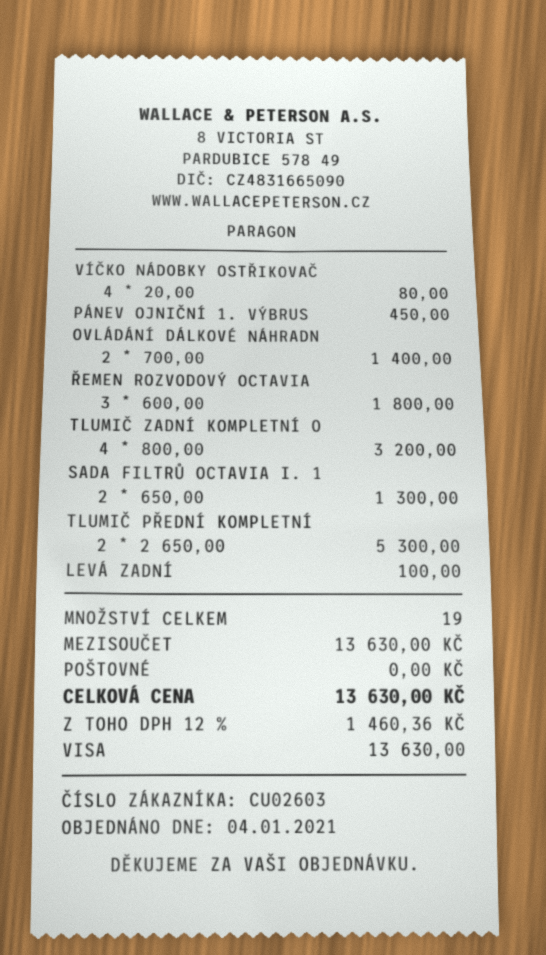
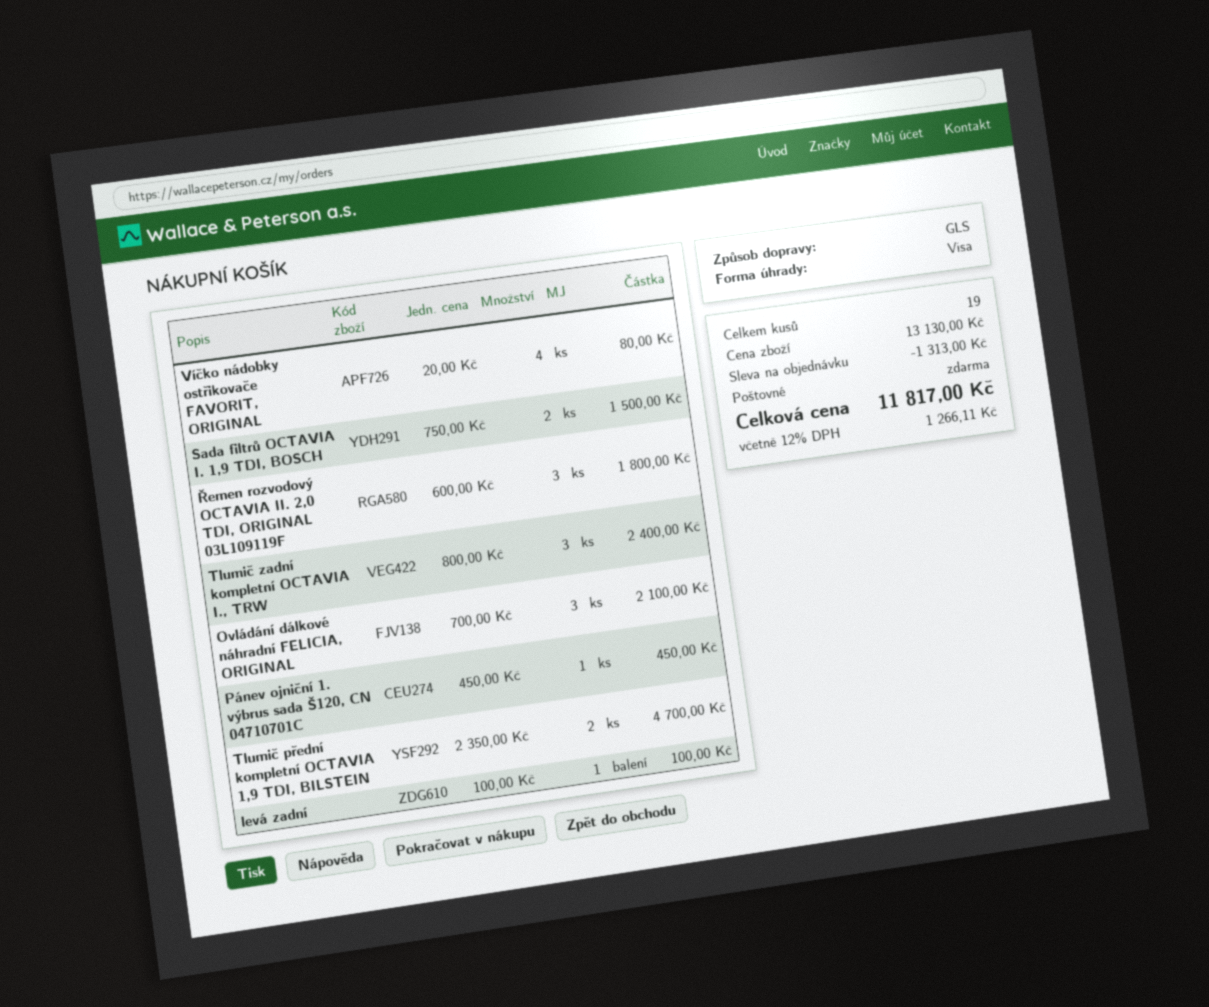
OVLÁDÁNÍ DÁLKOVÉ NÁHRADN: 2 x 700.00 = 1400.00 -> 3 x 700.00 = 2100.00
TLUMIČ ZADNÍ KOMPLETNÍ O: 4 x 800.00 = 3200.00 -> 3 x 800.00 = 2400.00
SADA FILTRŮ OCTAVIA I. 1: 2 x 650.00 = 1300.00 -> 2 x 750.00 = 1500.00
TLUMIČ PŘEDNÍ KOMPLETNÍ: 2 x 2650.00 = 5300.00 -> 2 x 2350.00 = 4700.00
subtotal: 13630.00 -> 13130.00
discount: none -> 1313.00
tax: 12% = 1460.36 -> 12% = 1266.11
total: 13630.00 -> 11817.00

